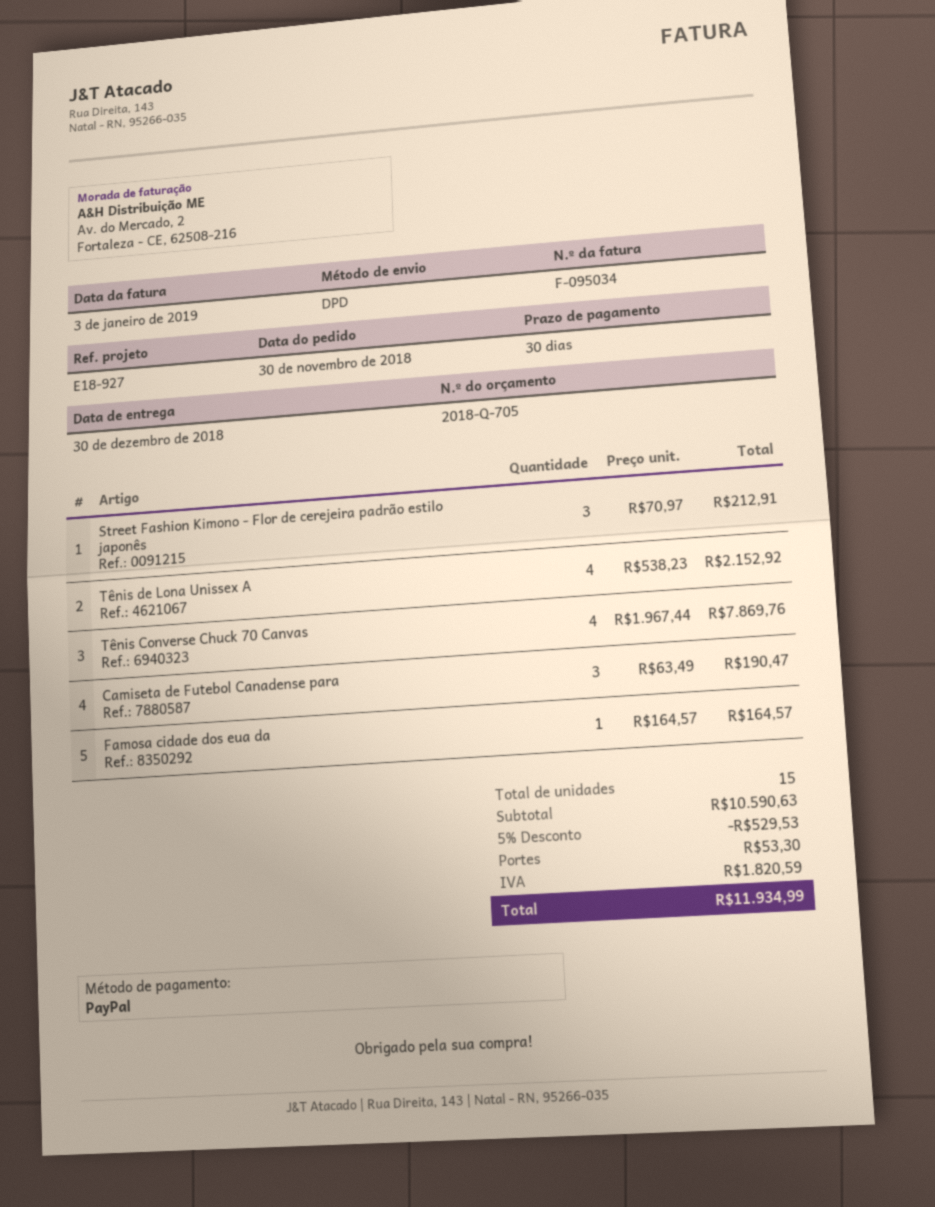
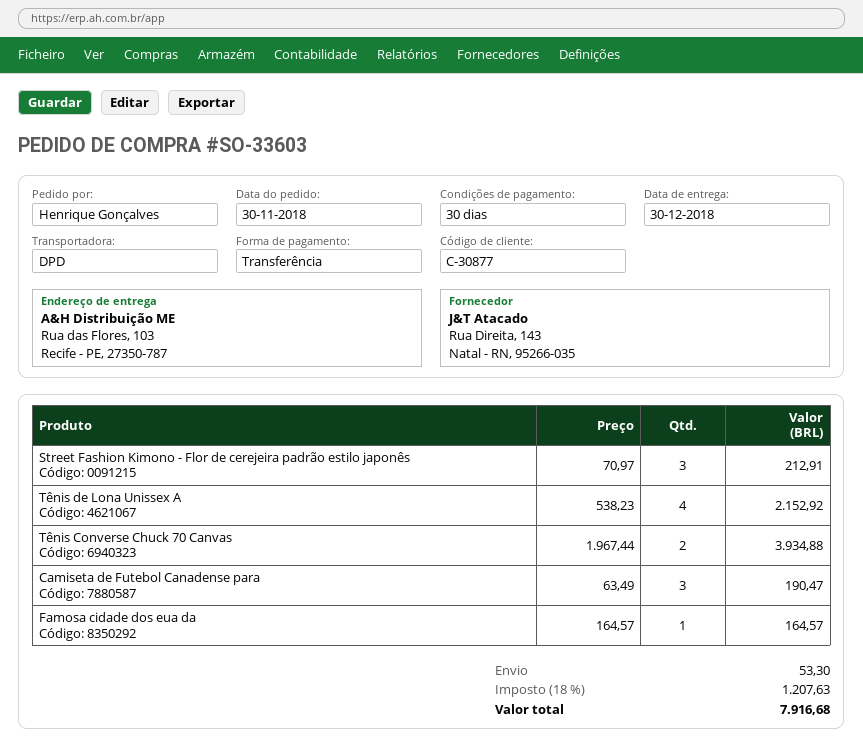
payment method: PayPal -> bank transfer
Tênis Converse Chuck 70 Canvas: 4 x 1967.44 = 7869.76 -> 2 x 1967.44 = 3934.88
discount: 5% = 529.53 -> none
tax: 1820.59 -> 1207.63
total: 11934.99 -> 7916.68

